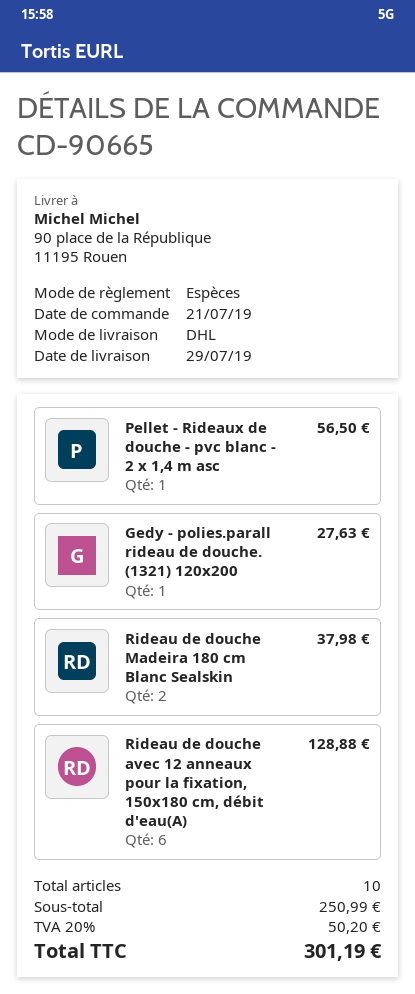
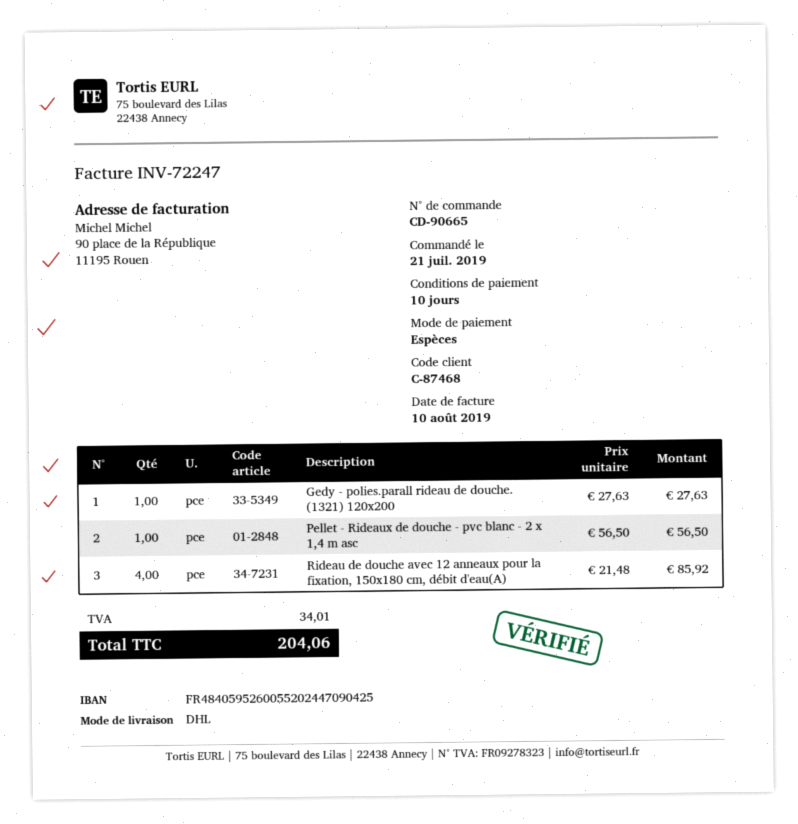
Rideau de douche Madeira 180 cm Blanc Sealskin: 2 for 37.98 -> none
Rideau de douche avec 12 anneaux pour la fixation, 150x180 cm, débit d'eau(A): 6 for 128.88 -> 4 for 85.92
tax: 50.20 -> 34.01
total: 301.19 -> 204.06

